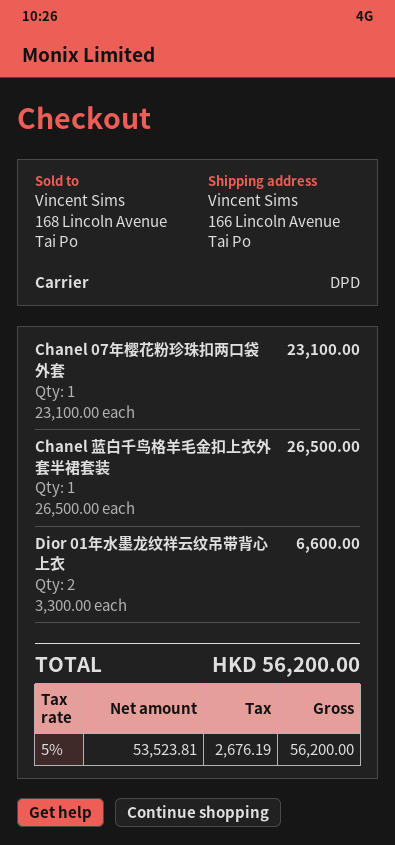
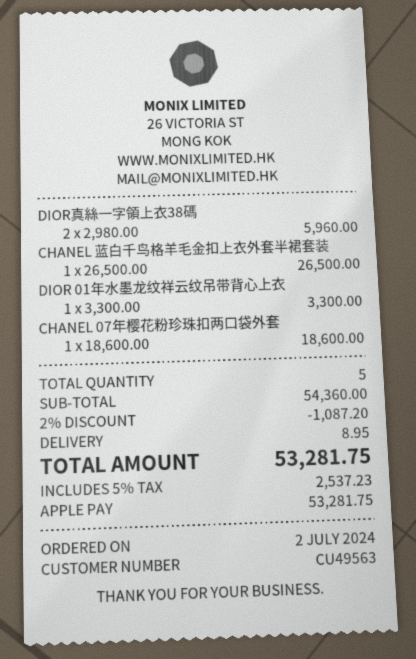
Chanel 07年樱花粉珍珠扣两口袋外套: 1 x 23100.00 = 23100.00 -> 1 x 18600.00 = 18600.00
Dior 01年水墨龙纹祥云纹吊带背心上衣: 2 x 3300.00 = 6600.00 -> 1 x 3300.00 = 3300.00
DIOR真絲一字領上衣38碼: none -> 2 x 2980.00 = 5960.00
discount: none -> 2% = 1087.20
shipping: none -> 8.95
tax: 5% = 2676.19 -> 5% = 2537.23
total: 56200.00 -> 53281.75

